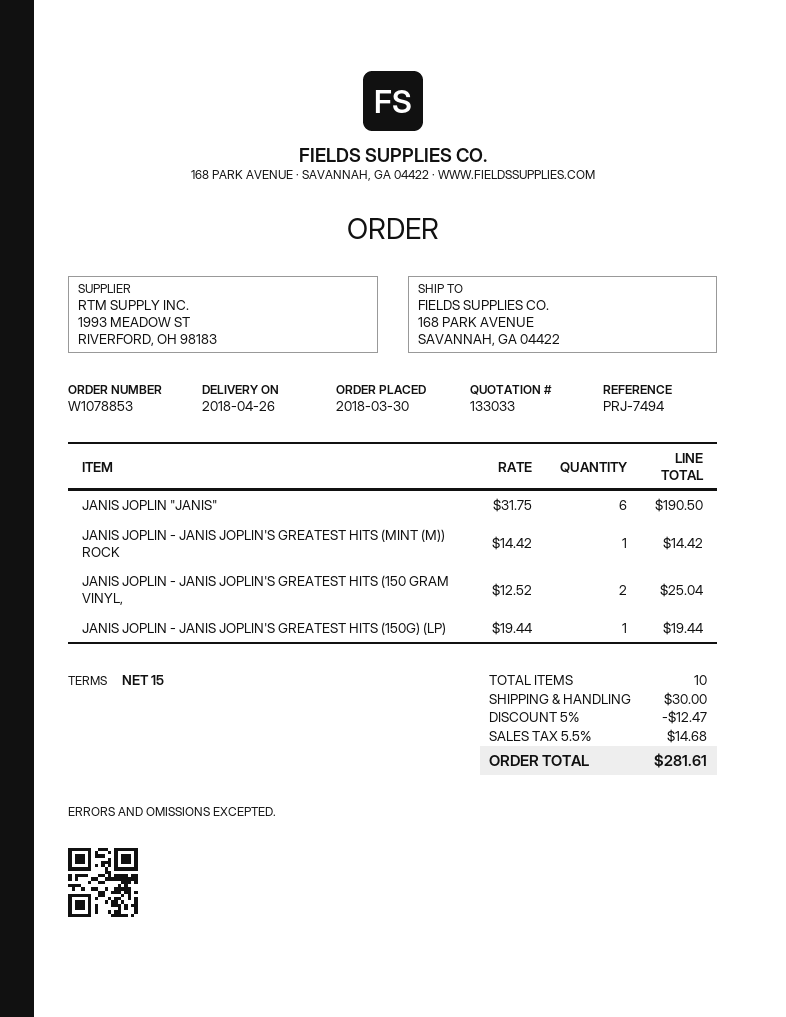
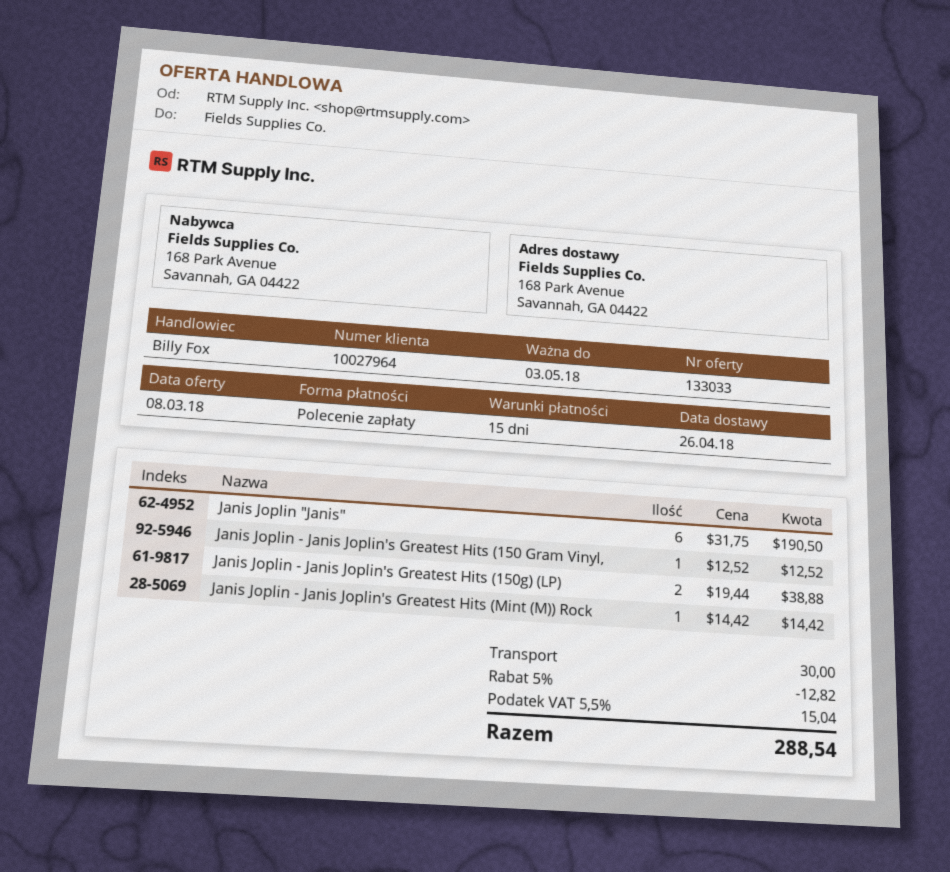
JANIS JOPLIN - JANIS JOPLIN'S GREATEST HITS (150 GRAM VINYL,: 2 x 12.52 = 25.04 -> 1 x 12.52 = 12.52
JANIS JOPLIN - JANIS JOPLIN'S GREATEST HITS (150G) (LP): 1 x 19.44 = 19.44 -> 2 x 19.44 = 38.88
discount: 5% = 12.47 -> 5% = 12.82
tax: 5.5% = 14.68 -> 5.5% = 15.04
total: 281.61 -> 288.54

